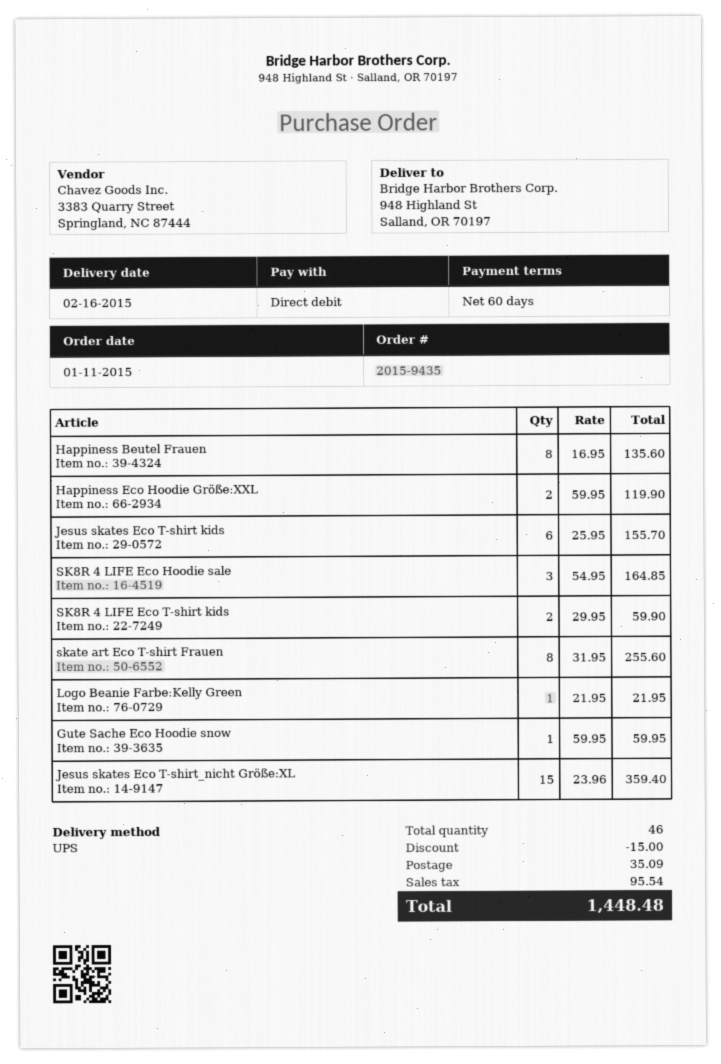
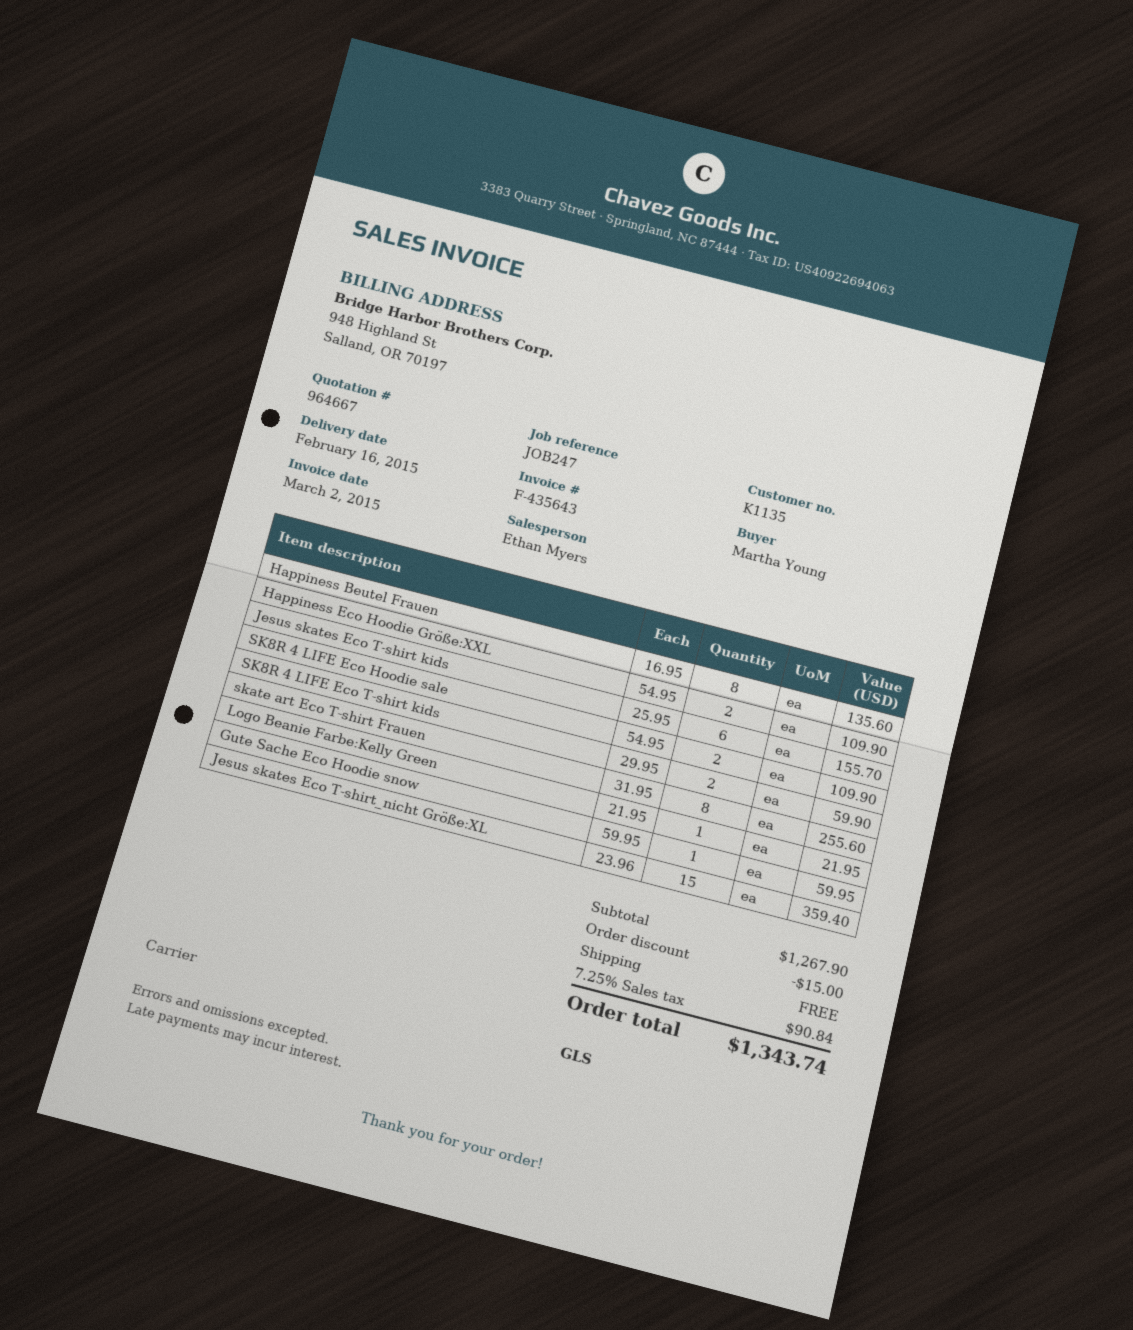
shipping method: UPS -> GLS
Happiness Eco Hoodie Größe:XXL: 2 x 59.95 = 119.90 -> 2 x 54.95 = 109.90
SK8R 4 LIFE Eco Hoodie sale: 3 x 54.95 = 164.85 -> 2 x 54.95 = 109.90
shipping: 35.09 -> 0.00
tax: 95.54 -> 90.84
total: 1448.48 -> 1343.74

